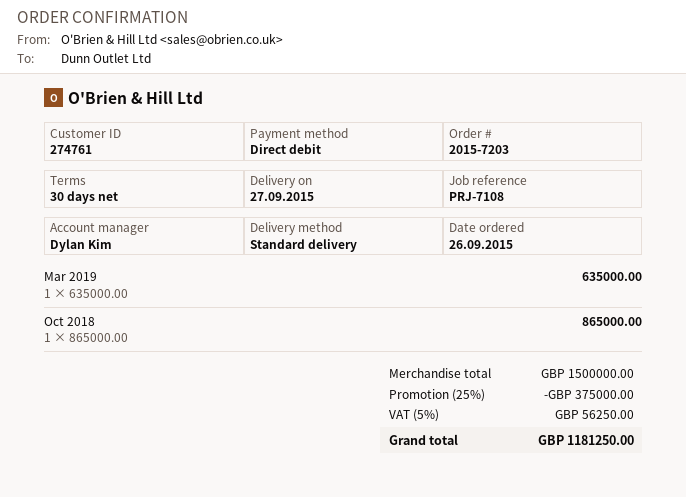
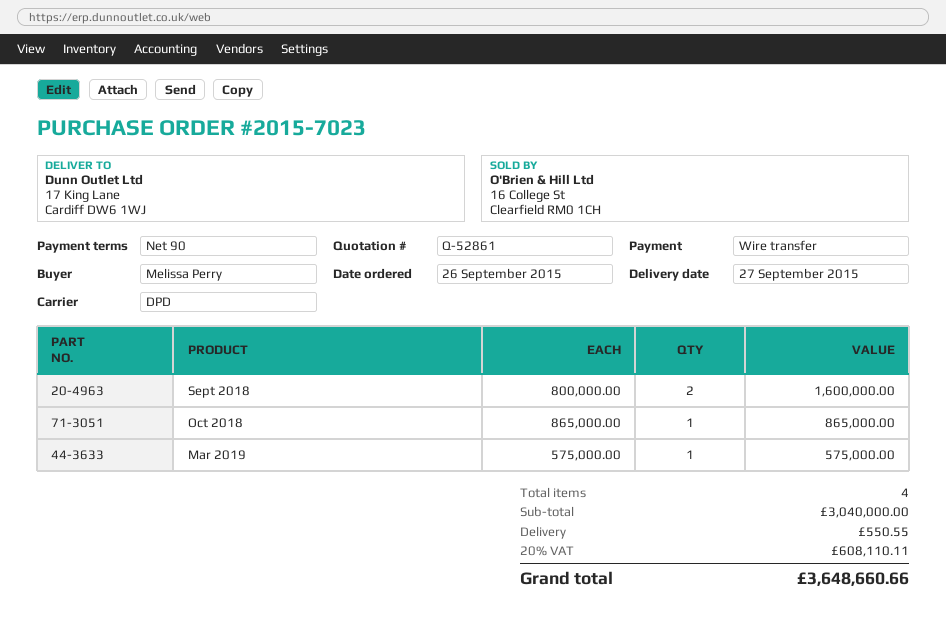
order number: 2015-7203 -> 2015-7023
payment terms: 30 days -> 90 days
payment method: direct debit -> bank transfer
shipping method: standard -> DPD
Mar 2019: 1 x 635000.00 = 635000.00 -> 1 x 575000.00 = 575000.00
Sept 2018: none -> 2 x 800000.00 = 1600000.00
subtotal: 1500000.00 -> 3040000.00
discount: 25% = 375000.00 -> none
shipping: none -> 550.55
tax: 5% = 56250.00 -> 20% = 608110.11
total: 1181250.00 -> 3648660.66

